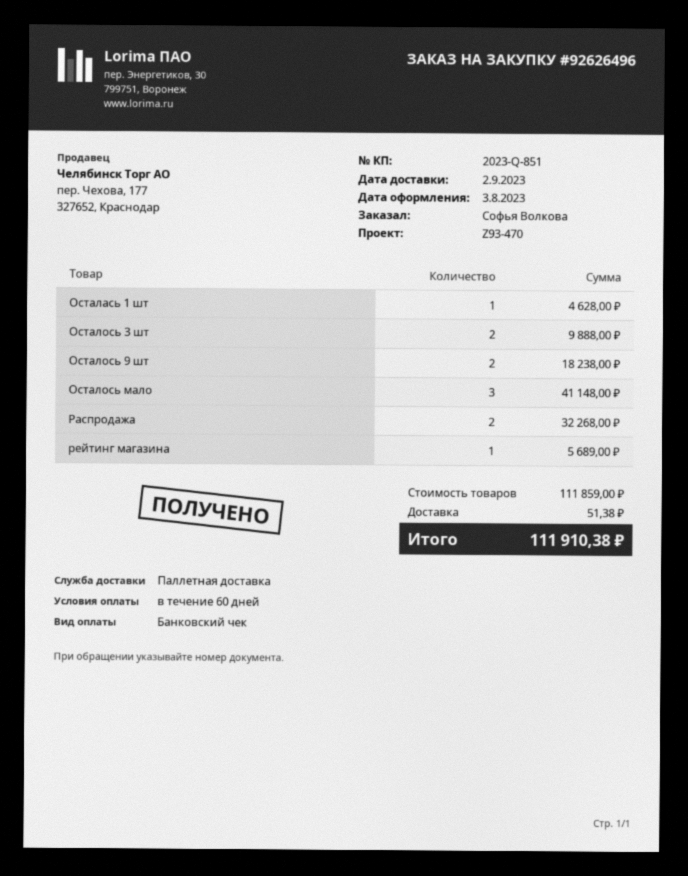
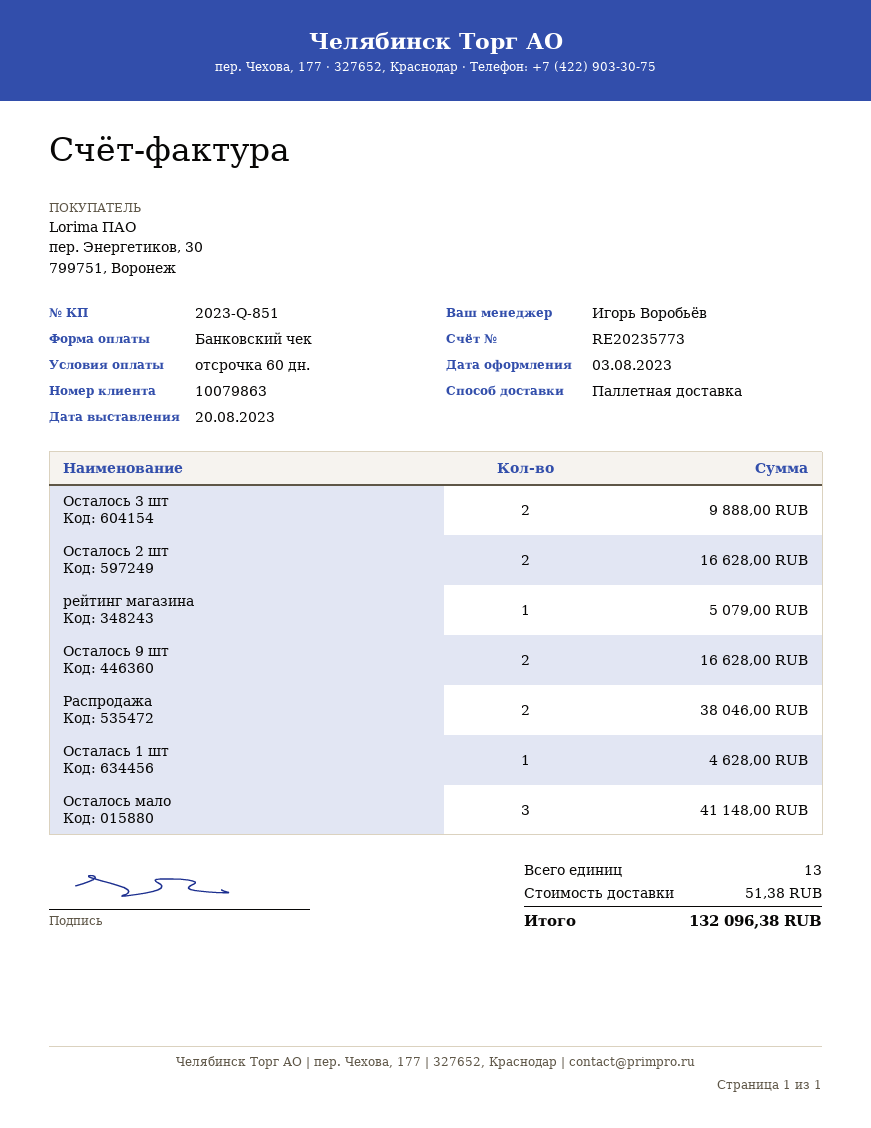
Осталось 9 шт: 2 for 18238.00 -> 2 for 16628.00
Распродажа: 2 for 32268.00 -> 2 for 38046.00
рейтинг магазина: 1 for 5689.00 -> 1 for 5079.00
Осталось 2 шт: none -> 2 for 16628.00
total: 111910.38 -> 132096.38

